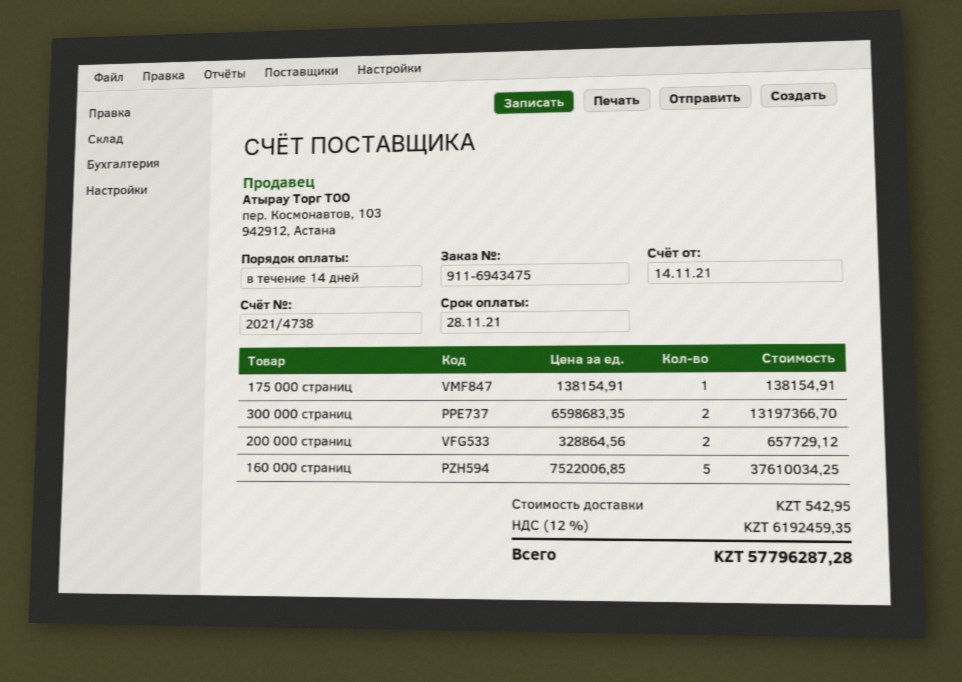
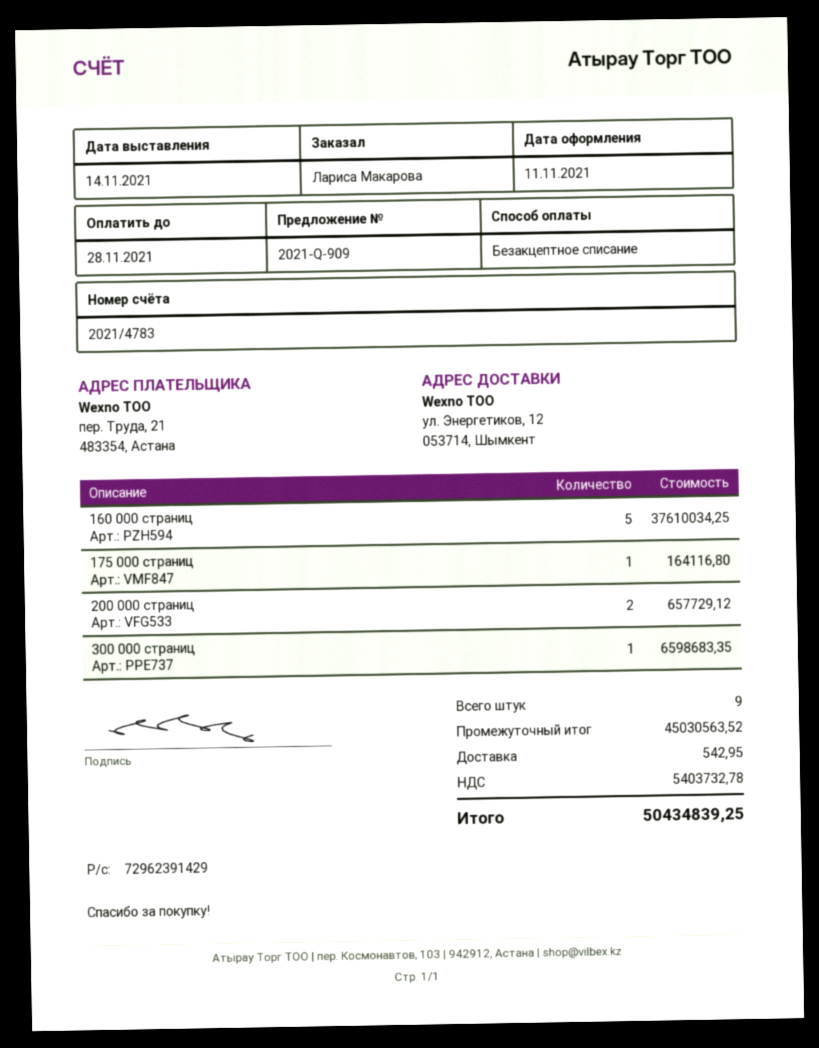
invoice number: 2021/4738 -> 2021/4783
175 000 страниц: 1 for 138154.91 -> 1 for 164116.80
300 000 страниц: 2 for 13197366.70 -> 1 for 6598683.35
tax: 6192459.35 -> 5403732.78
total: 57796287.28 -> 50434839.25

